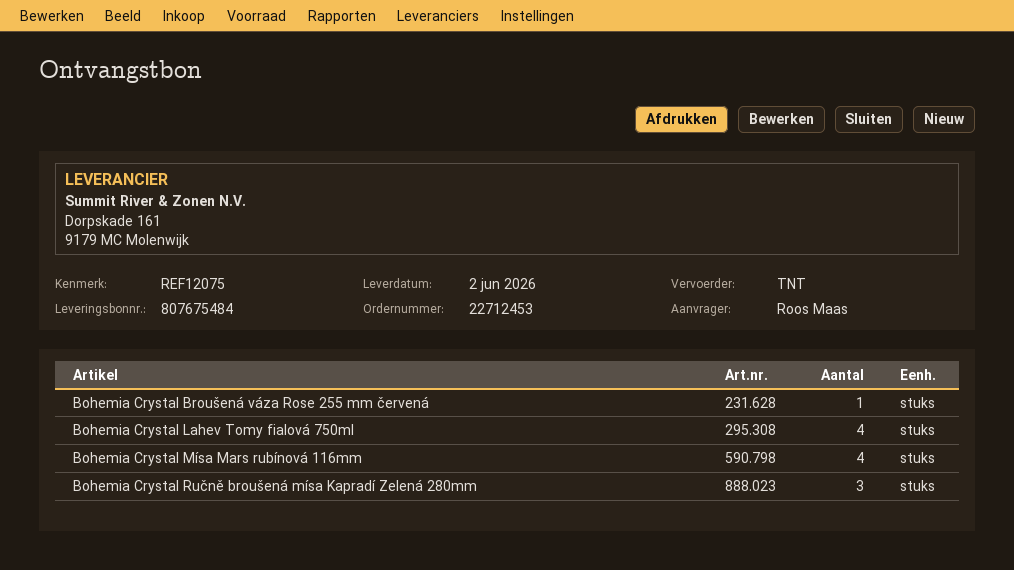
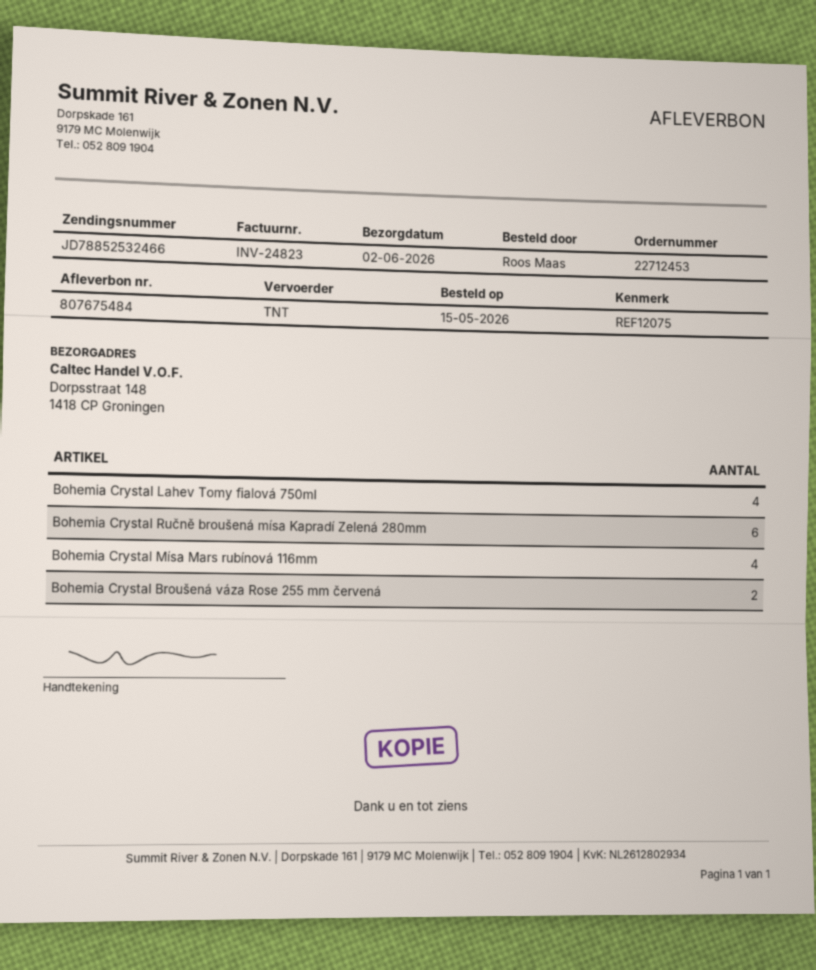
Bohemia Crystal Broušená váza Rose 255 mm červená: 1 -> 2
Bohemia Crystal Ručně broušená mísa Kapradí Zelená 280mm: 3 -> 6

